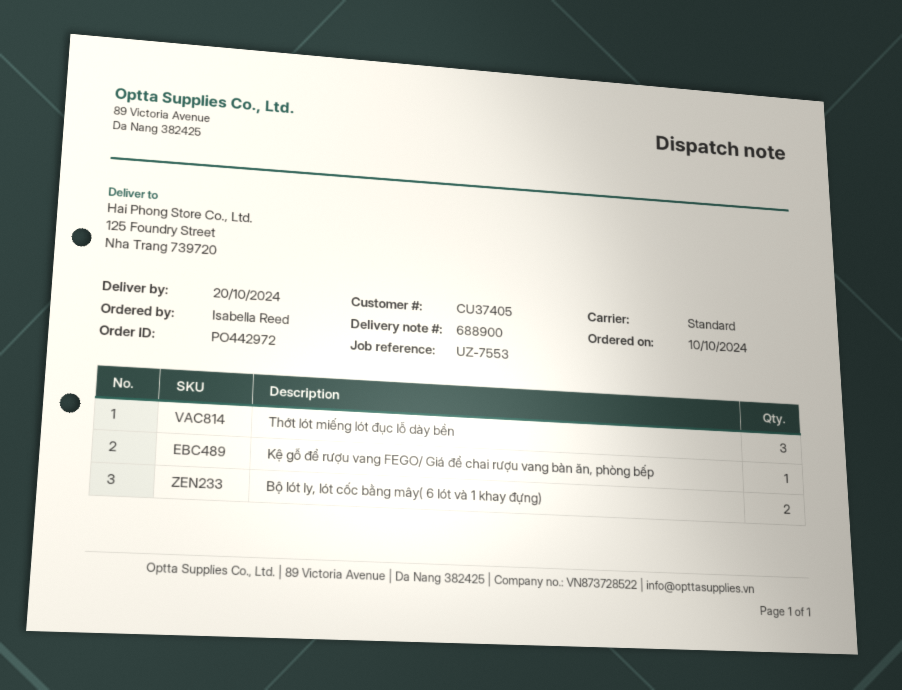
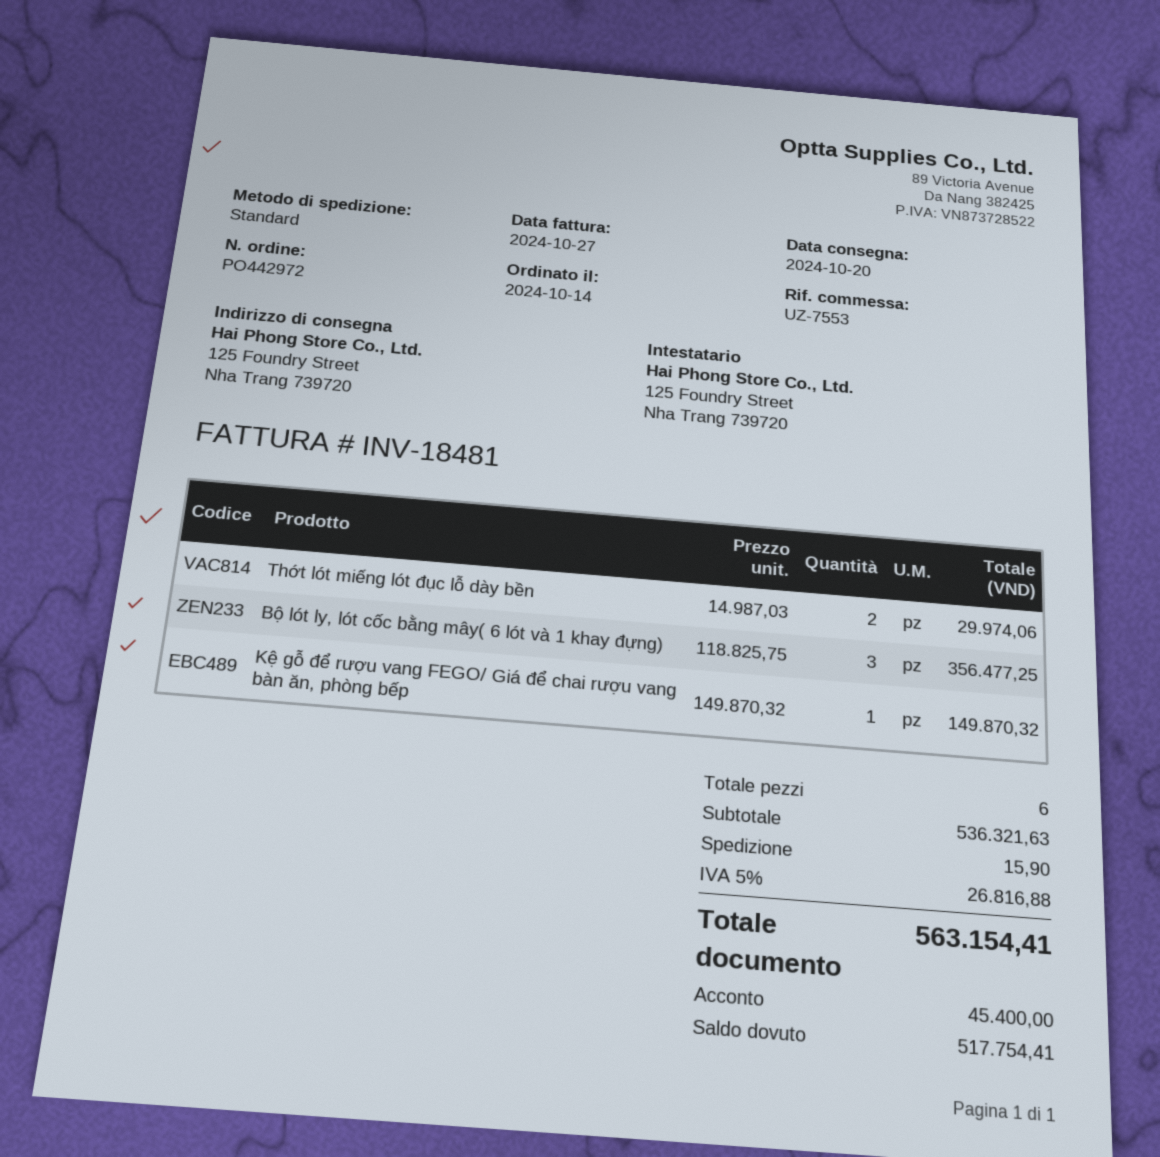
order date: 2024-10-10 -> 2024-10-14
Thớt lót miếng lót đục lỗ dày bền: 3 -> 2
Bộ lót ly, lót cốc bằng mây( 6 lót và 1 khay đựng): 2 -> 3

